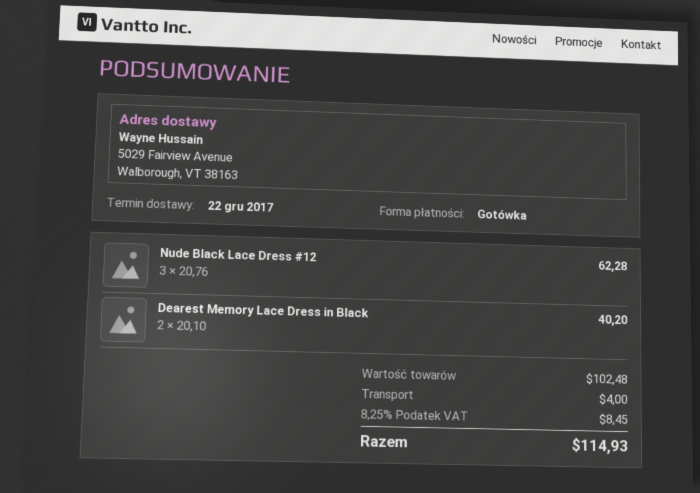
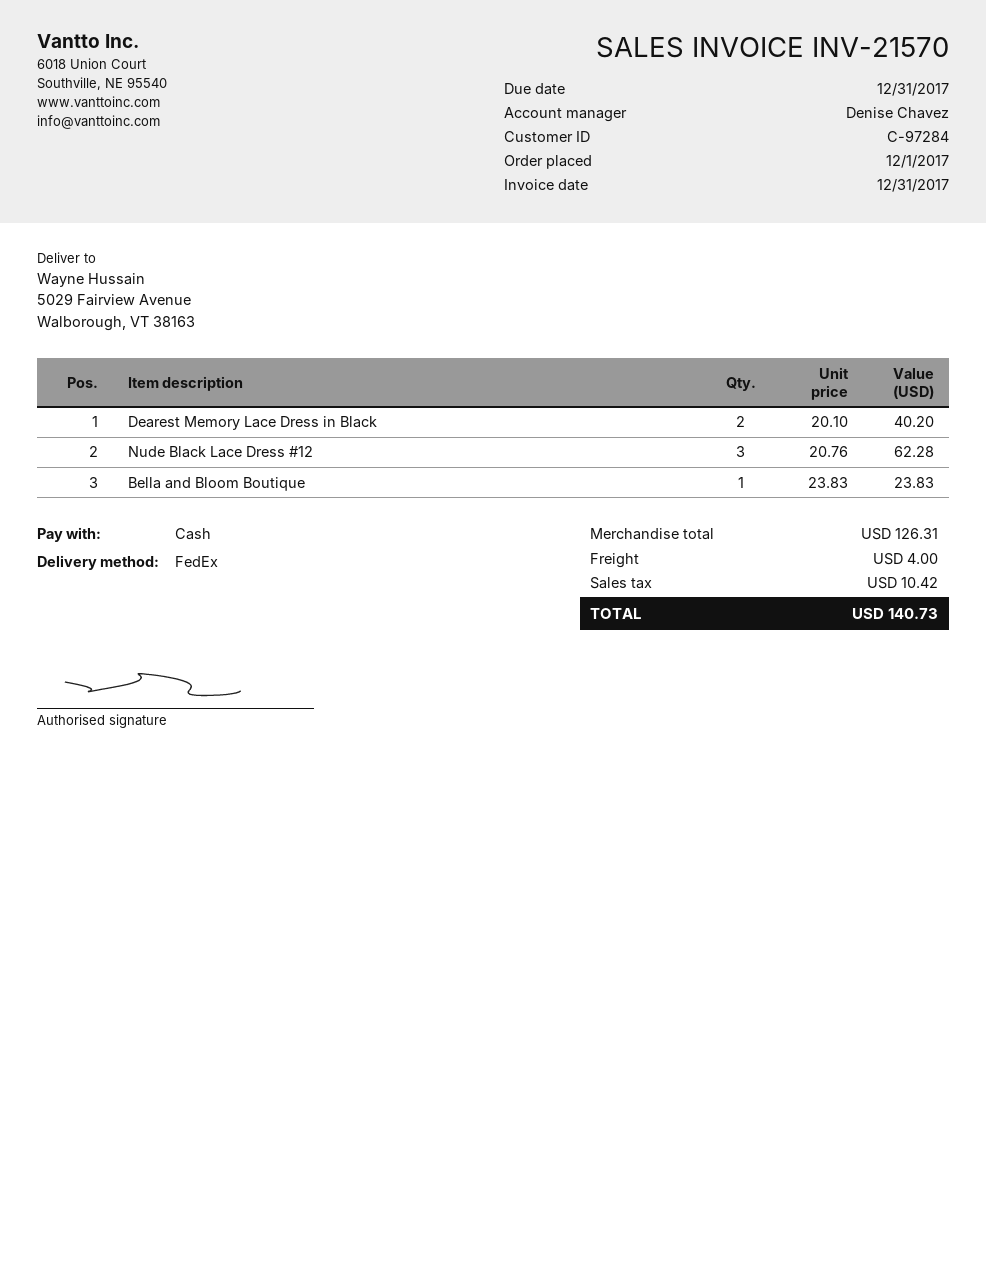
Bella and Bloom Boutique: none -> 1 x 23.83 = 23.83
subtotal: 102.48 -> 126.31
tax: 8.45 -> 10.42
total: 114.93 -> 140.73

